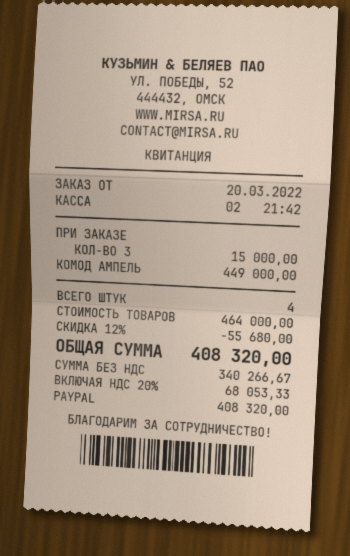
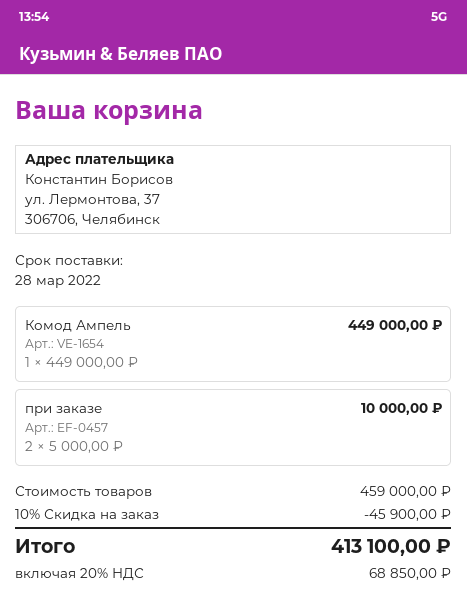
ПРИ ЗАКАЗЕ: 3 for 15000.00 -> 2 for 10000.00
subtotal: 464000.00 -> 459000.00
discount: 12% = 55680.00 -> 10% = 45900.00
tax: 20% = 68053.33 -> 20% = 68850.00
total: 408320.00 -> 413100.00

